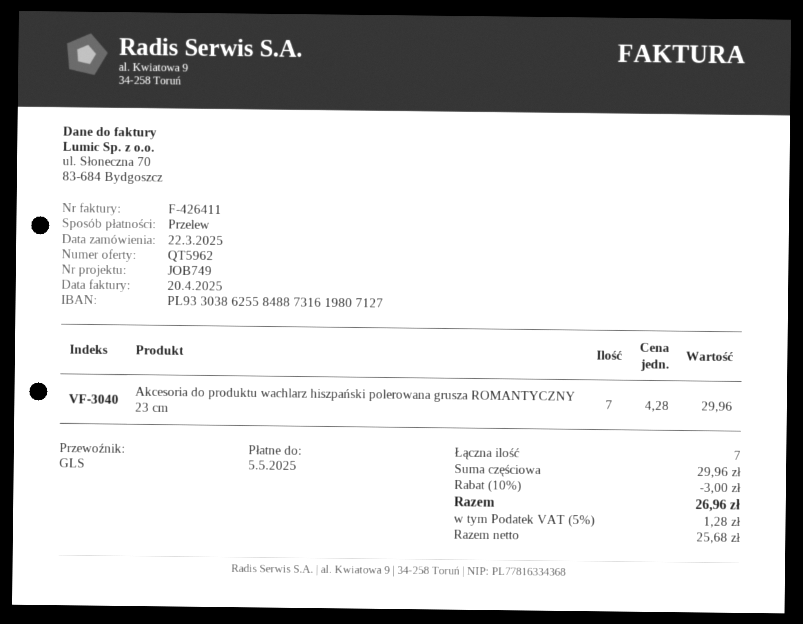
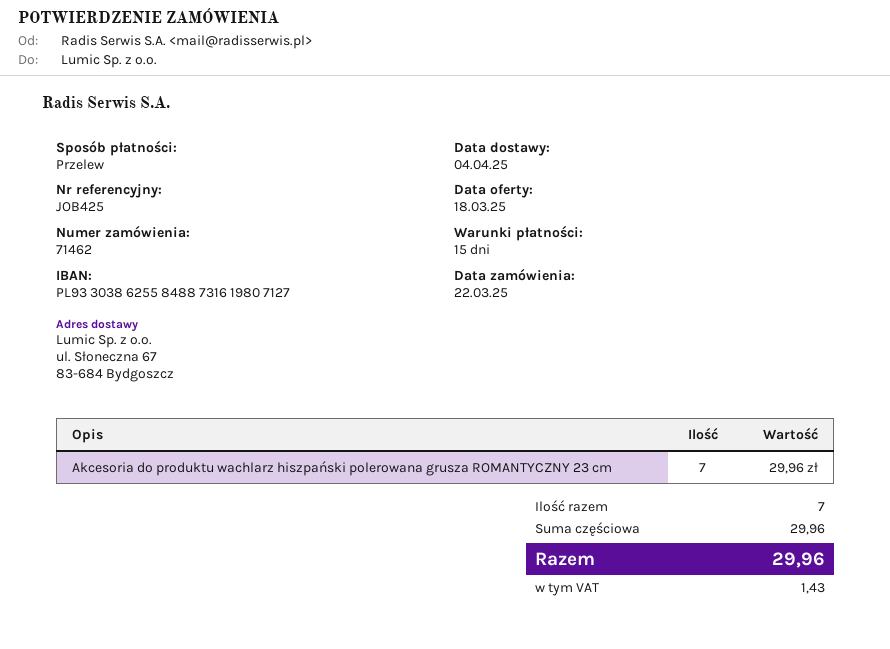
reference: JOB749 -> JOB425
discount: 10% = 3.00 -> none
tax: 1.28 -> 1.43
total: 26.96 -> 29.96

